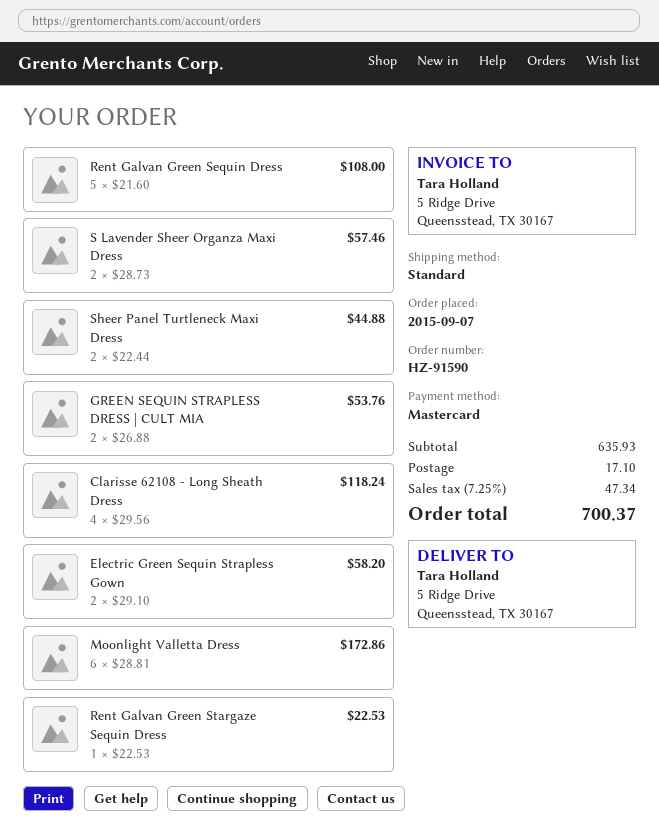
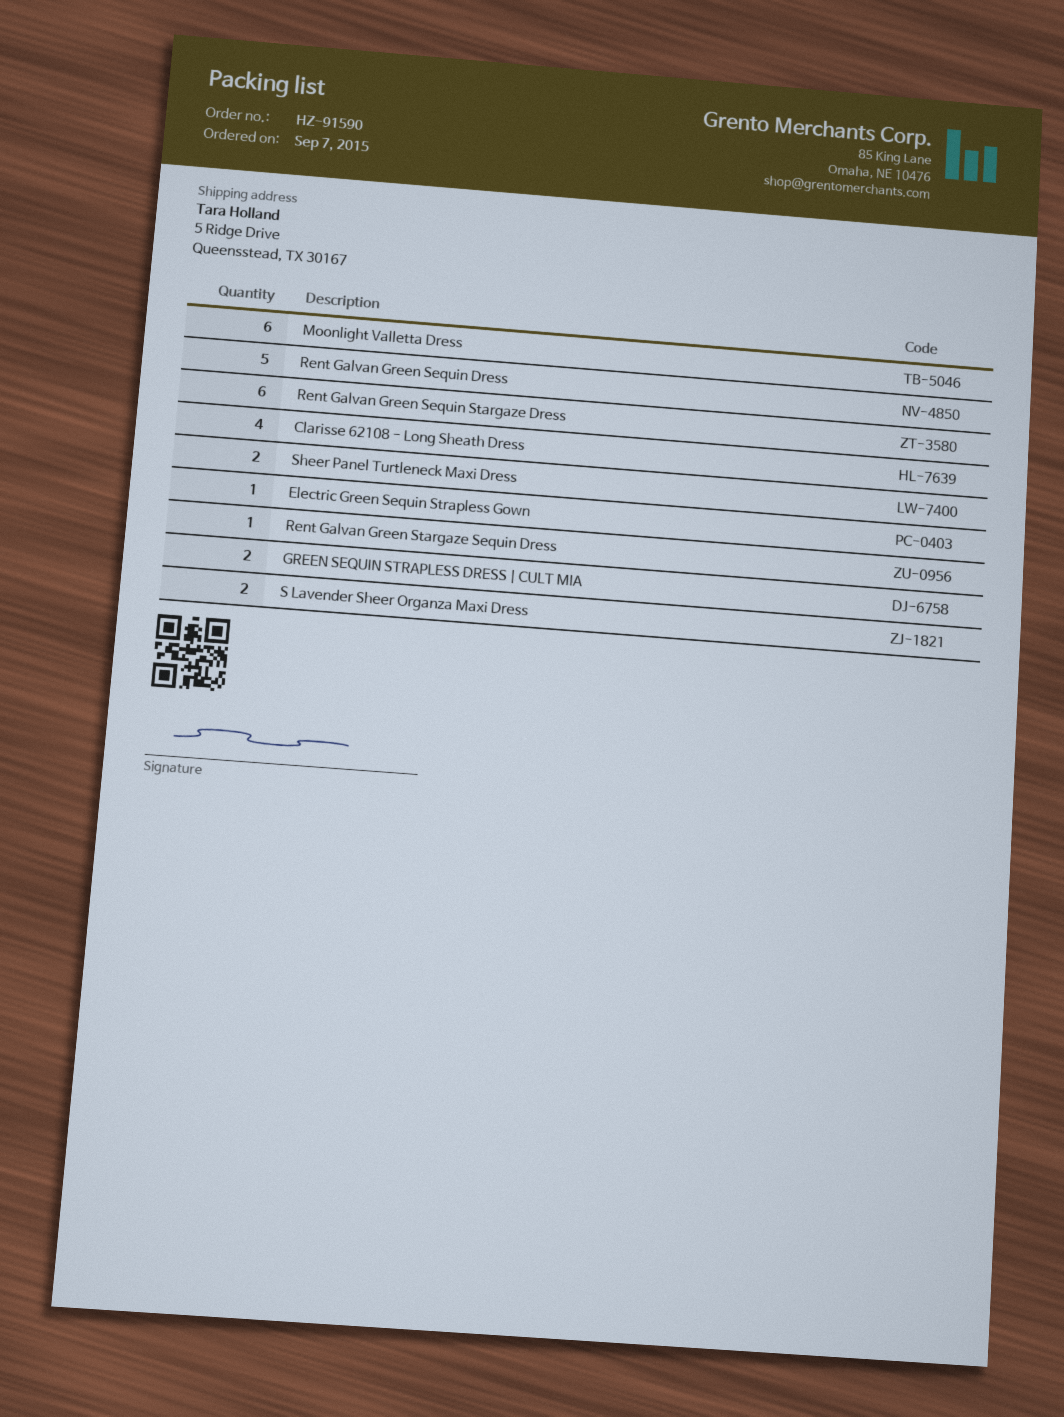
Electric Green Sequin Strapless Gown: 2 -> 1
Rent Galvan Green Sequin Stargaze Dress: none -> 6

